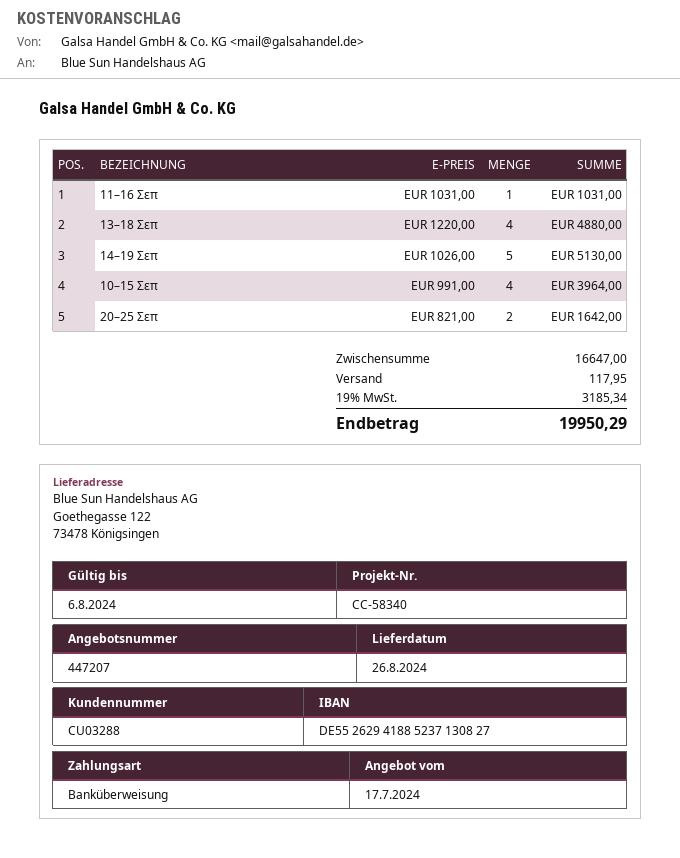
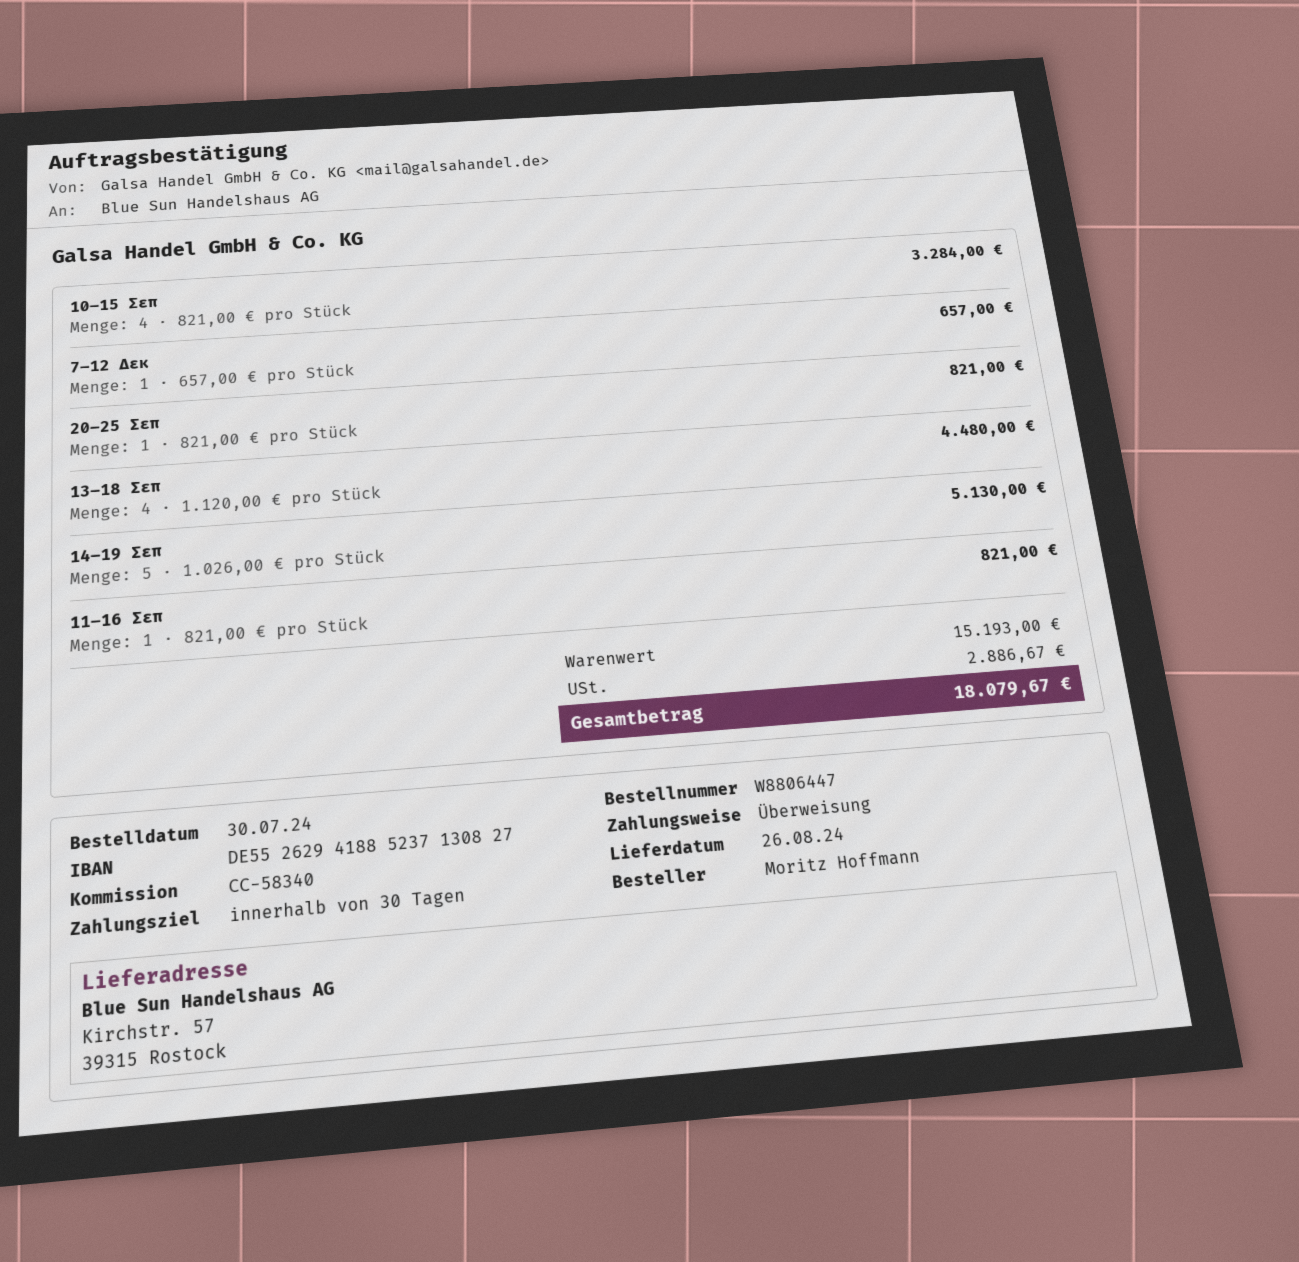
ship to: Goethegasse 122, 73478 Königsingen -> Kirchstr. 57, 39315 Rostock
11–16 Σεπ: 1 x 1031.00 = 1031.00 -> 1 x 821.00 = 821.00
13–18 Σεπ: 4 x 1220.00 = 4880.00 -> 4 x 1120.00 = 4480.00
10–15 Σεπ: 4 x 991.00 = 3964.00 -> 4 x 821.00 = 3284.00
20–25 Σεπ: 2 x 821.00 = 1642.00 -> 1 x 821.00 = 821.00
7–12 Δεκ: none -> 1 x 657.00 = 657.00
subtotal: 16647.00 -> 15193.00
shipping: 117.95 -> none
tax: 3185.34 -> 2886.67
total: 19950.29 -> 18079.67

